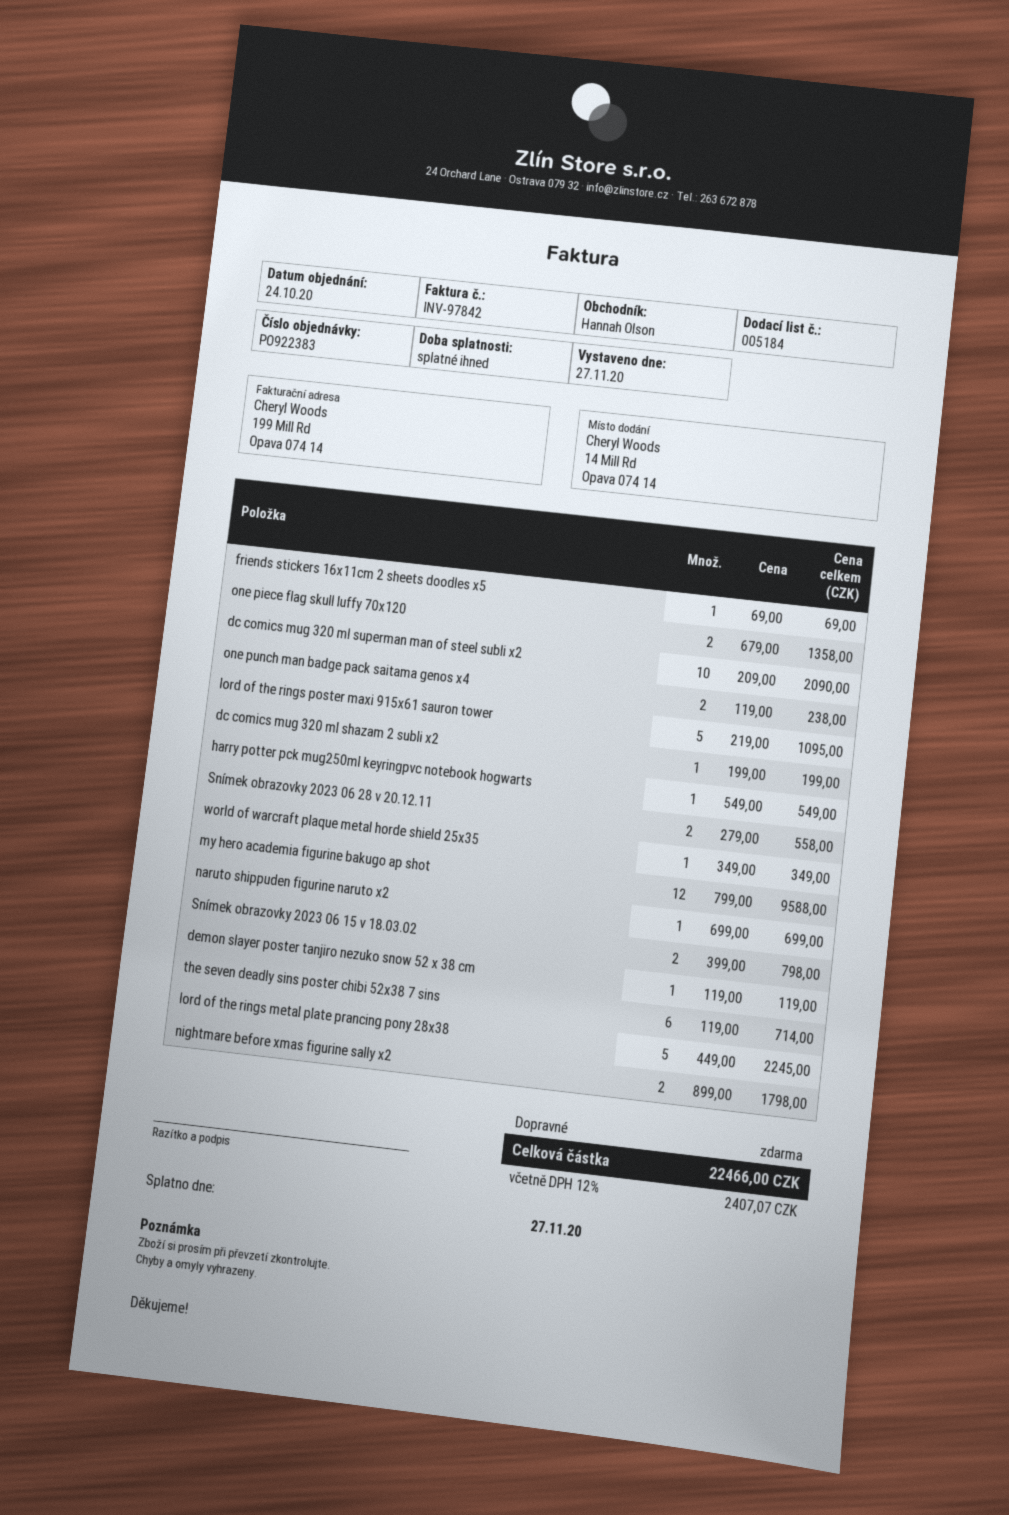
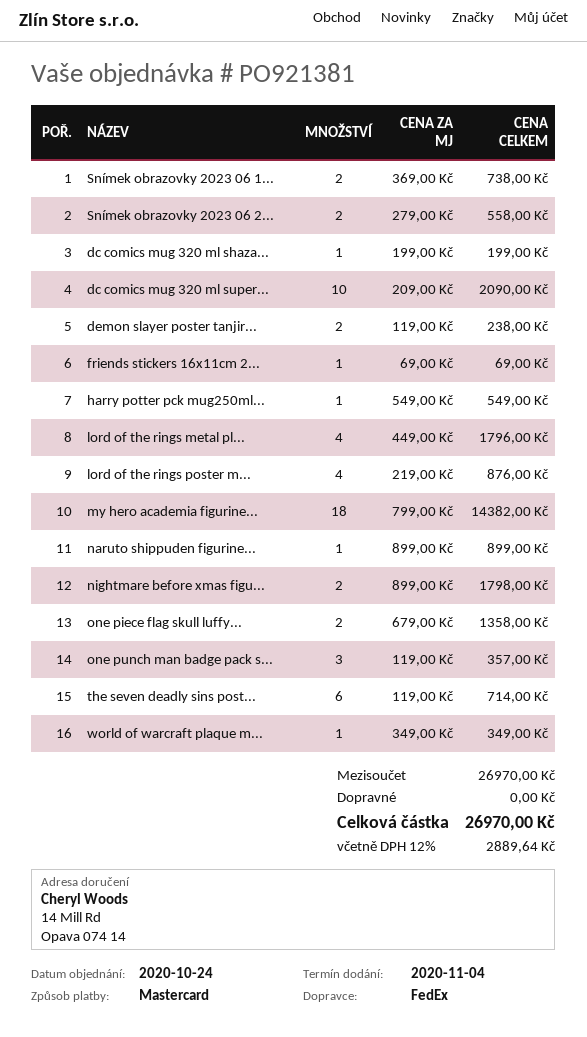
order number: PO922383 -> PO921381
one punch man badge pack saitama genos x4: 2 x 119.00 = 238.00 -> 3 x 119.00 = 357.00
lord of the rings poster maxi 915x61 sauron tower: 5 x 219.00 = 1095.00 -> 4 x 219.00 = 876.00
my hero academia figurine bakugo ap shot: 12 x 799.00 = 9588.00 -> 18 x 799.00 = 14382.00
naruto shippuden figurine naruto x2: 1 x 699.00 = 699.00 -> 1 x 899.00 = 899.00
Snímek obrazovky 2023 06 15 v 18.03.02: 2 x 399.00 = 798.00 -> 2 x 369.00 = 738.00
demon slayer poster tanjiro nezuko snow 52 x 38 cm: 1 x 119.00 = 119.00 -> 2 x 119.00 = 238.00
lord of the rings metal plate prancing pony 28x38: 5 x 449.00 = 2245.00 -> 4 x 449.00 = 1796.00
tax: 12% = 2407.07 -> 12% = 2889.64
total: 22466.00 -> 26970.00

